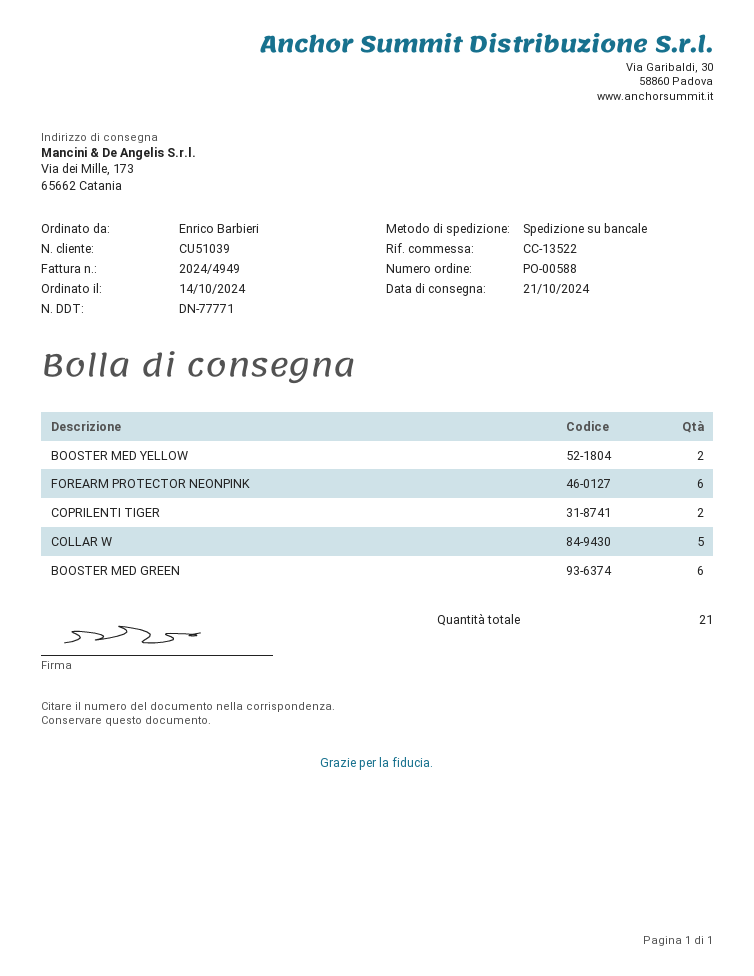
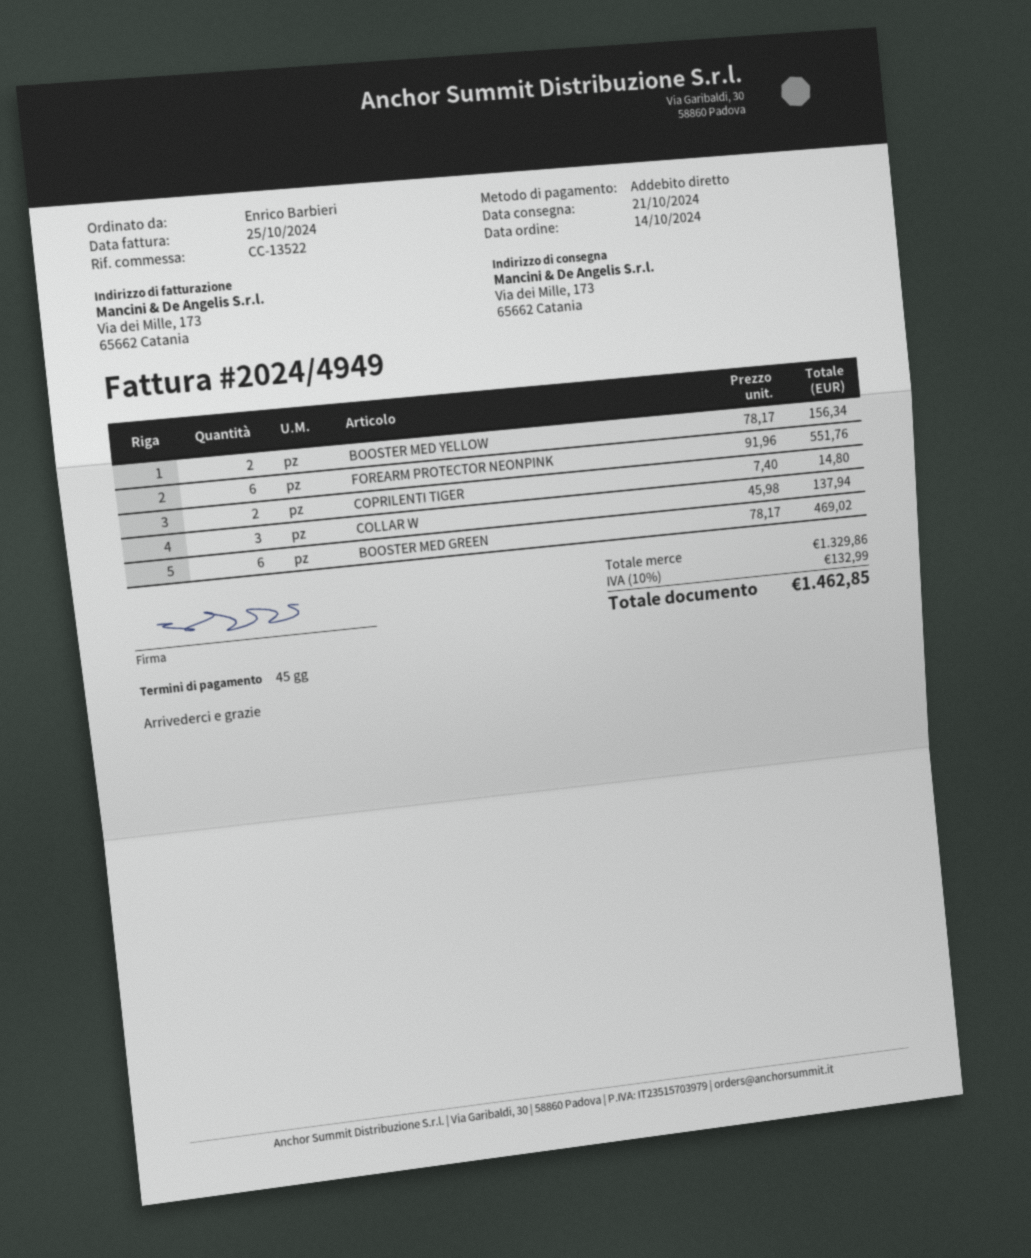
COLLAR W: 5 -> 3

